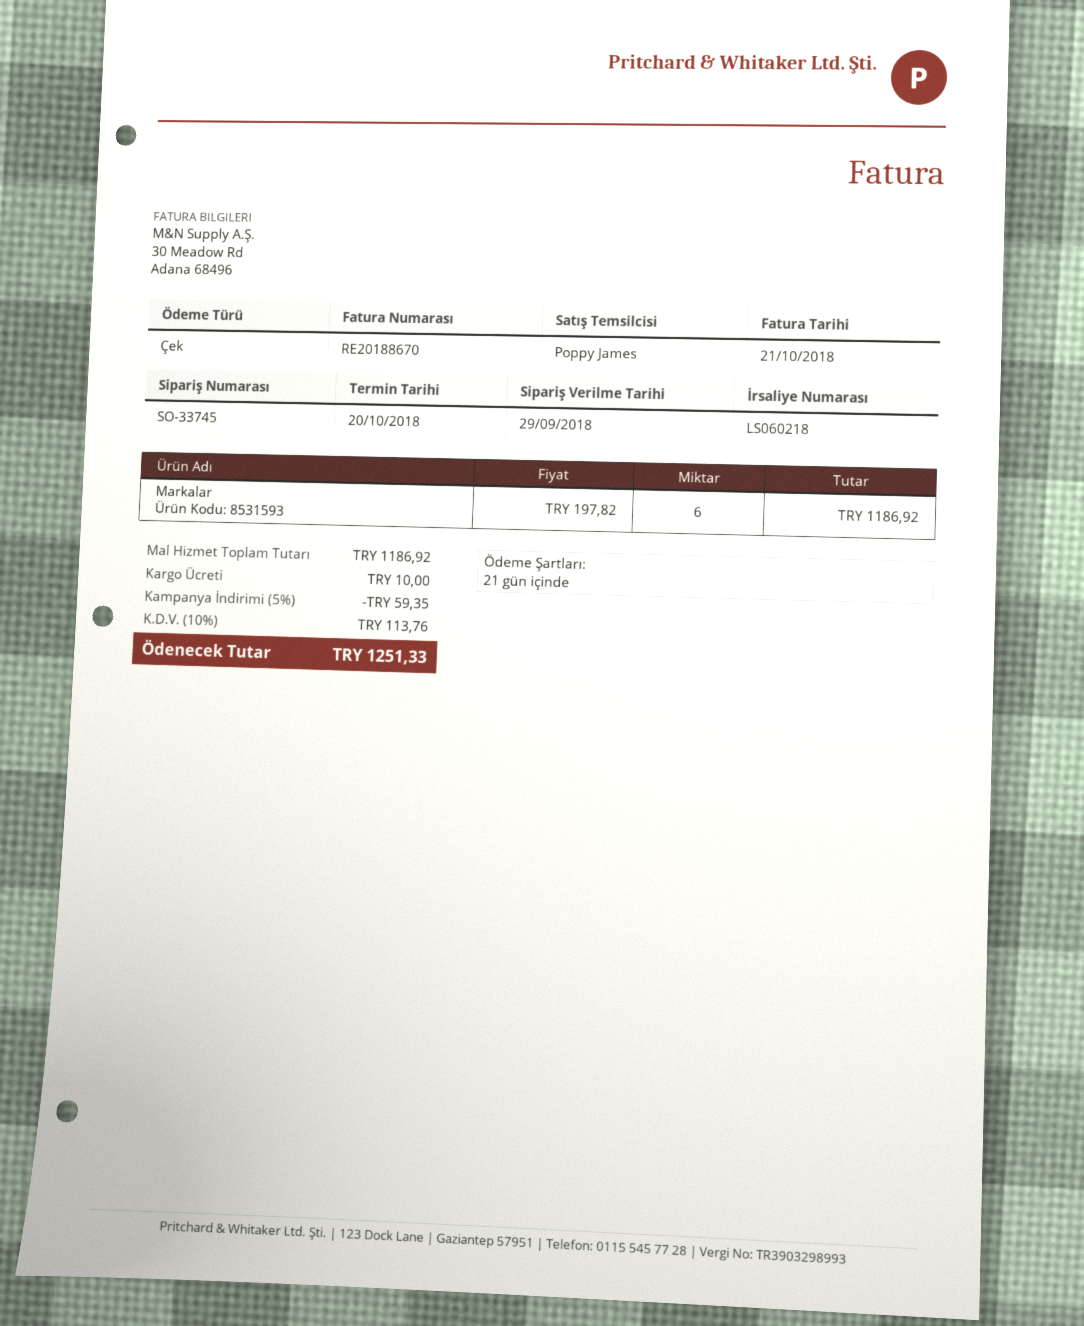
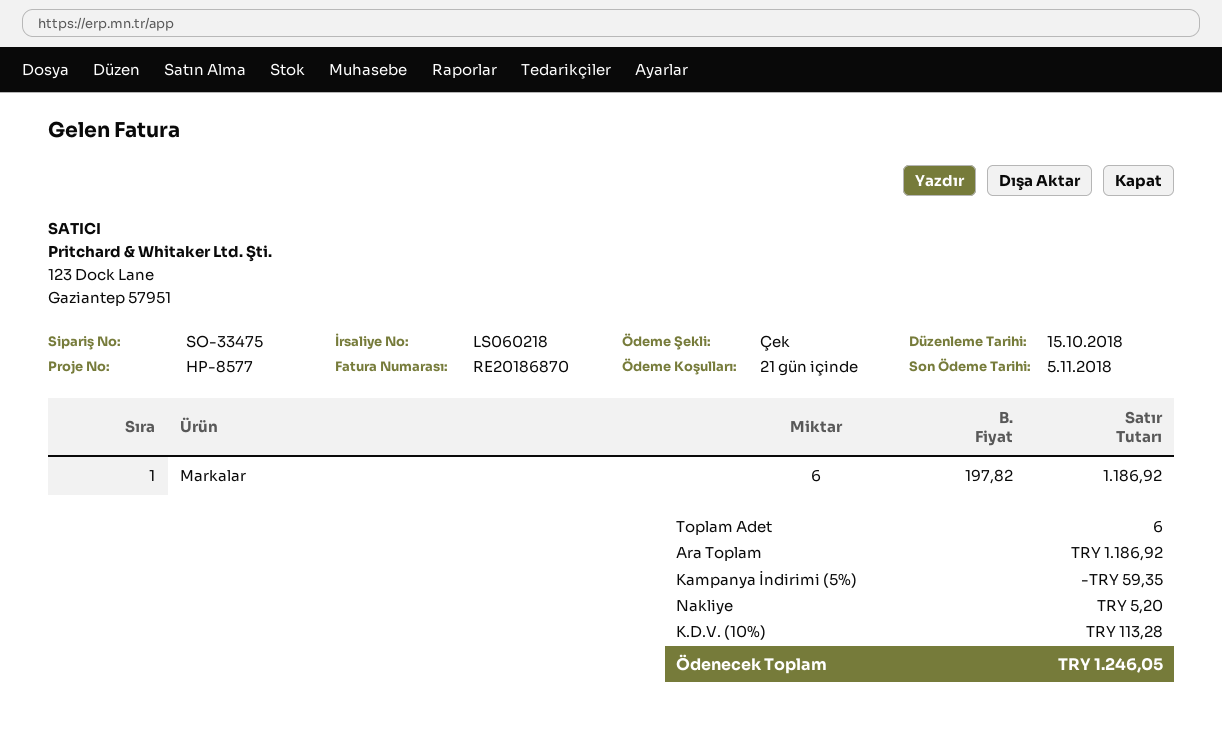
order number: SO-33745 -> SO-33475
invoice number: RE20188670 -> RE20186870
invoice date: 2018-10-21 -> 2018-10-15
shipping: 10.00 -> 5.20
tax: 10% = 113.76 -> 10% = 113.28
total: 1251.33 -> 1246.05

